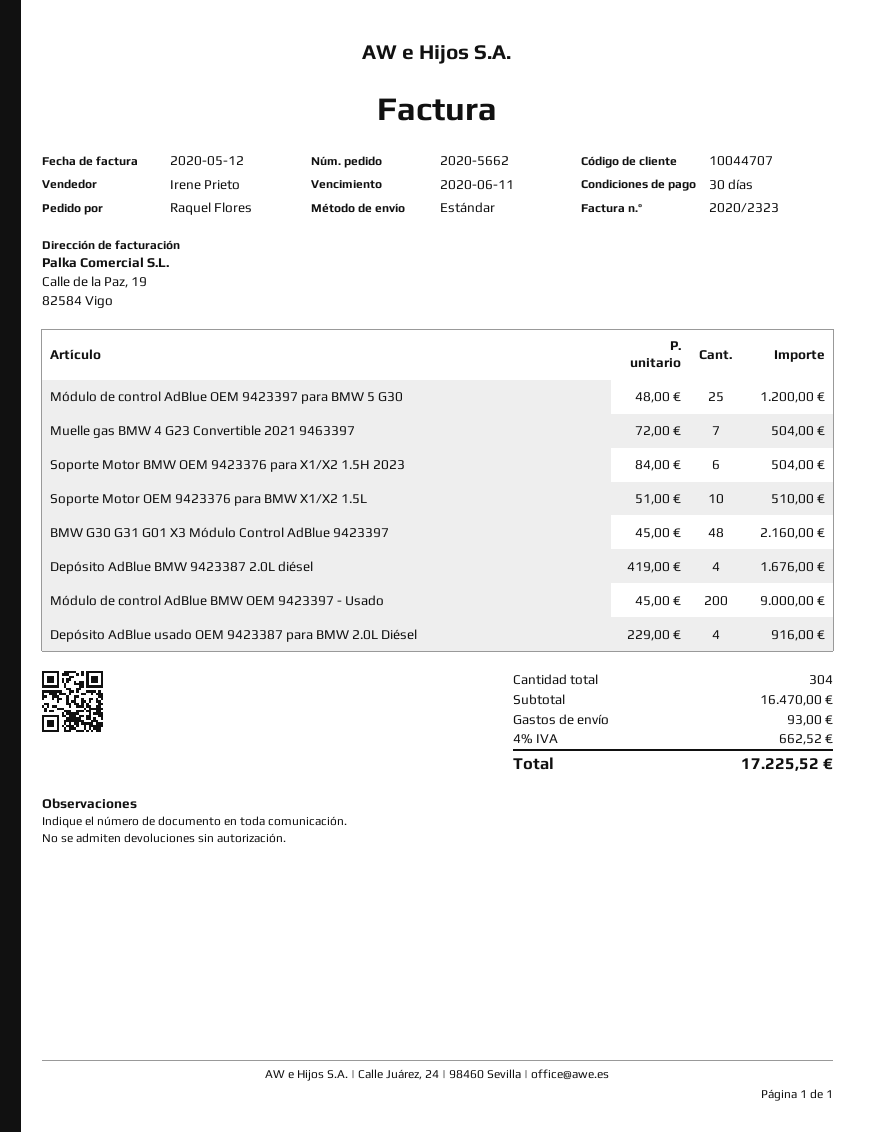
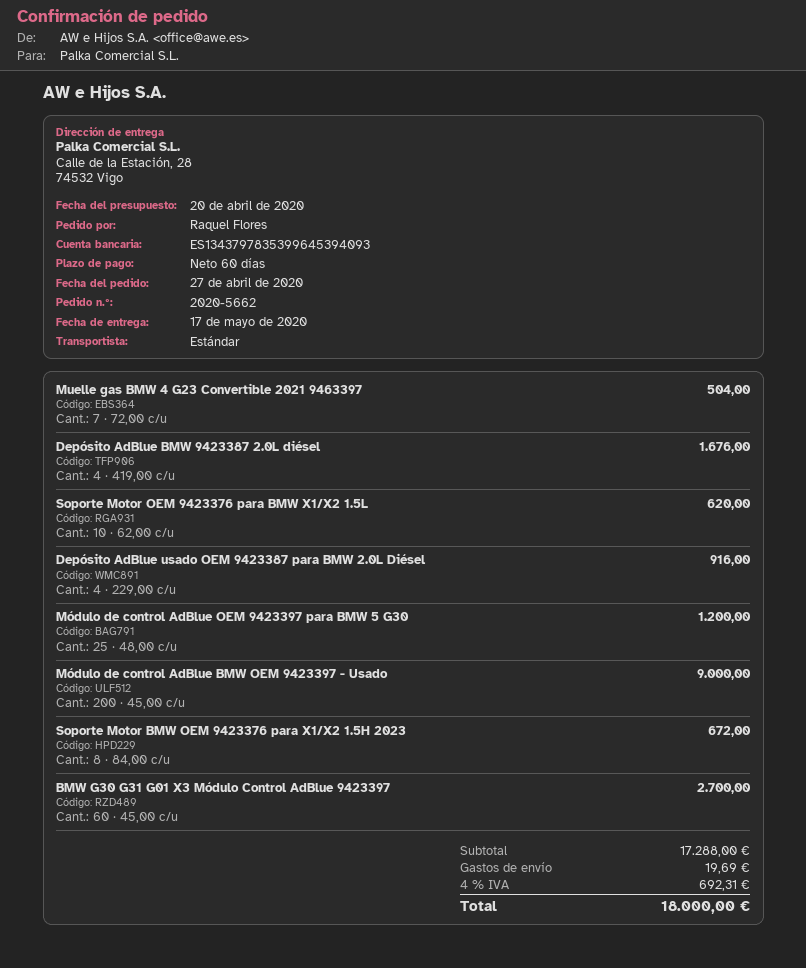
payment terms: 30 days -> 60 days
Soporte Motor BMW OEM 9423376 para X1/X2 1.5H 2023: 6 x 84.00 = 504.00 -> 8 x 84.00 = 672.00
Soporte Motor OEM 9423376 para BMW X1/X2 1.5L: 10 x 51.00 = 510.00 -> 10 x 62.00 = 620.00
BMW G30 G31 G01 X3 Módulo Control AdBlue 9423397: 48 x 45.00 = 2160.00 -> 60 x 45.00 = 2700.00
subtotal: 16470.00 -> 17288.00
shipping: 93.00 -> 19.69
tax: 4% = 662.52 -> 4% = 692.31
total: 17225.52 -> 18000.00

